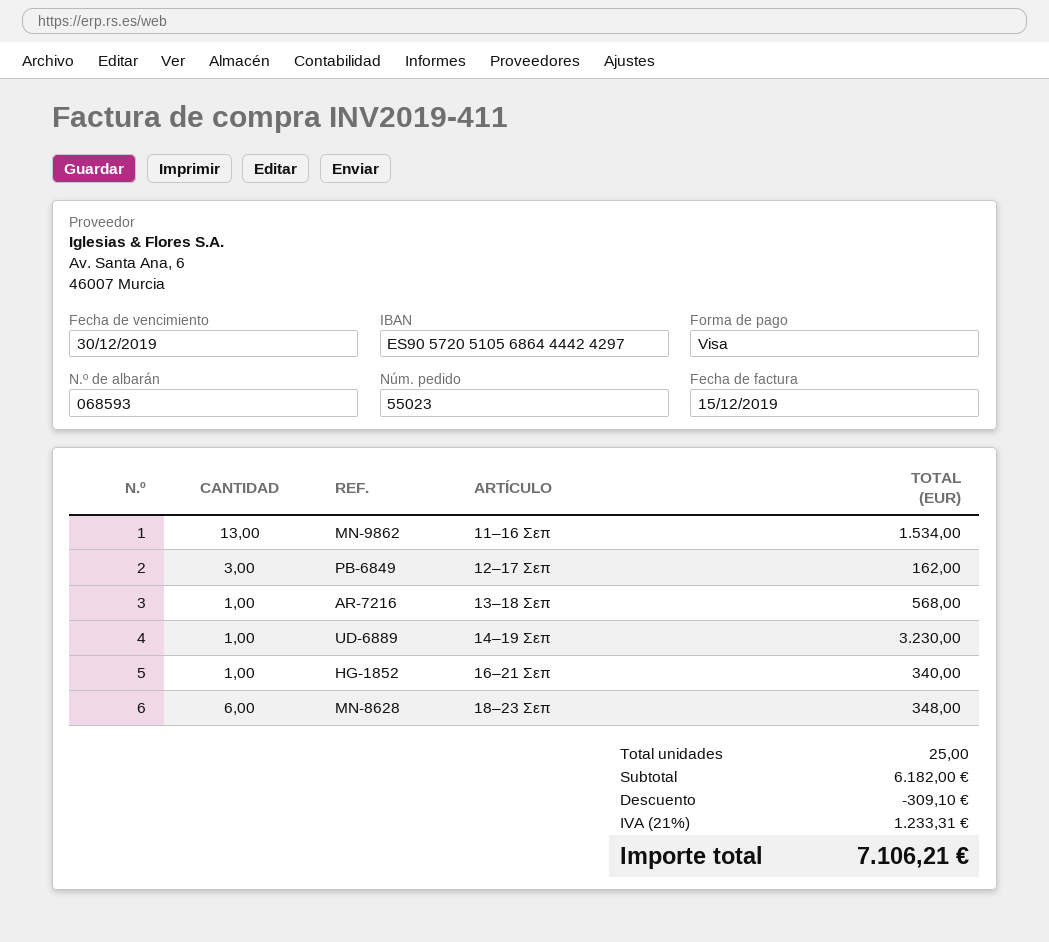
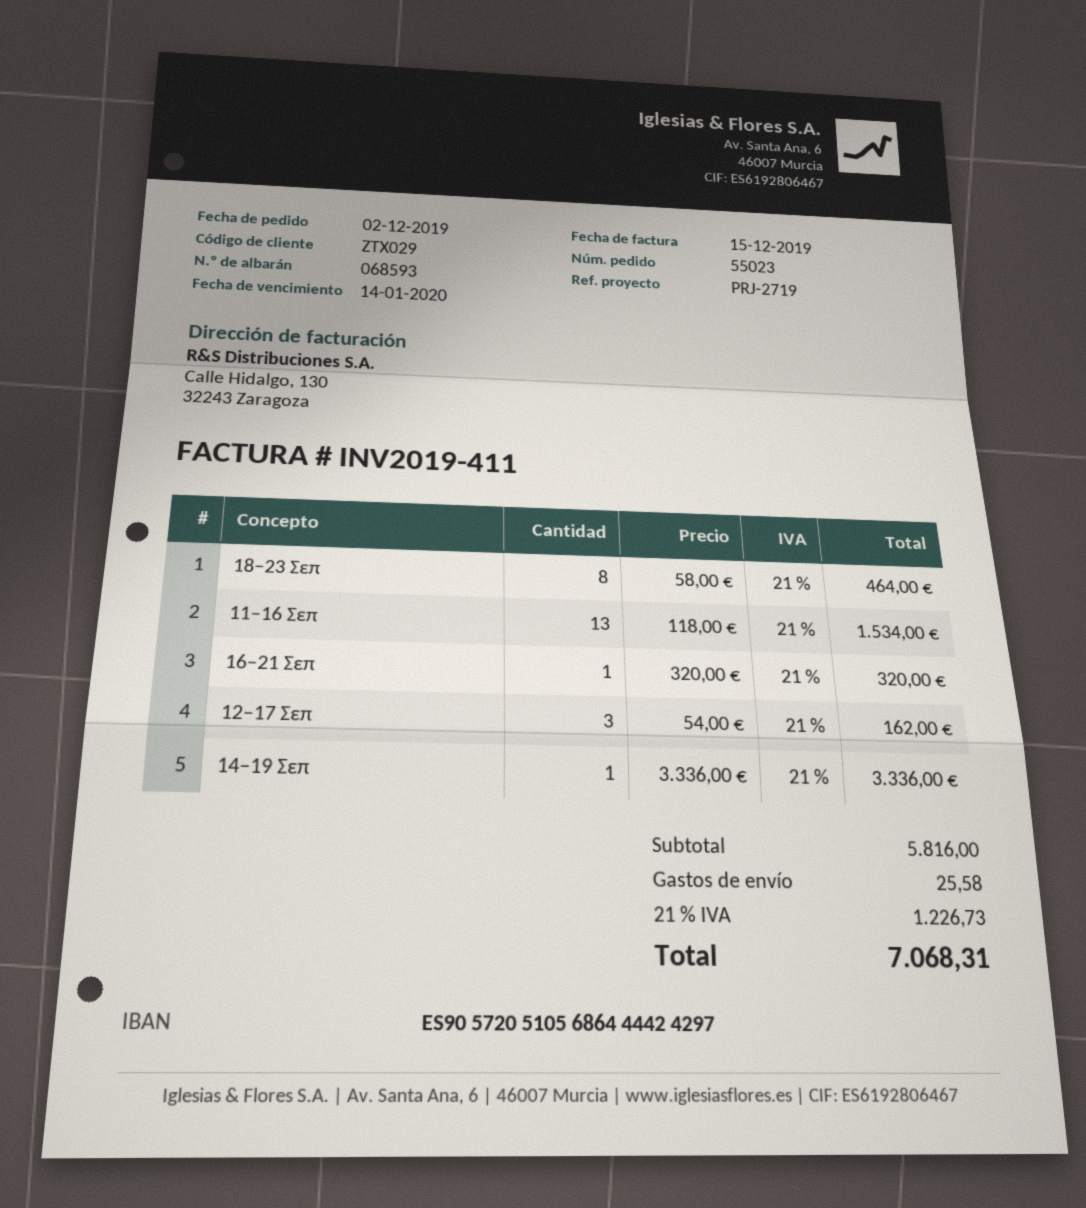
due date: 2019-12-30 -> 2020-01-14
13–18 Σεπ: 1 for 568.00 -> none
14–19 Σεπ: 1 for 3230.00 -> 1 for 3336.00
16–21 Σεπ: 1 for 340.00 -> 1 for 320.00
18–23 Σεπ: 6 for 348.00 -> 8 for 464.00
subtotal: 6182.00 -> 5816.00
discount: 309.10 -> none
shipping: none -> 25.58
tax: 21% = 1233.31 -> 21% = 1226.73
total: 7106.21 -> 7068.31

